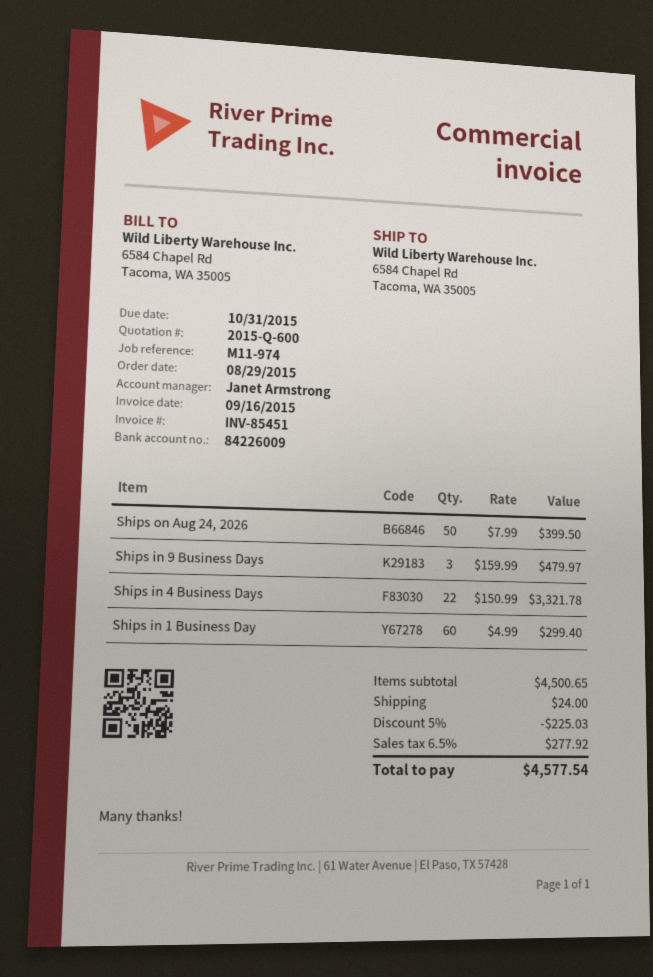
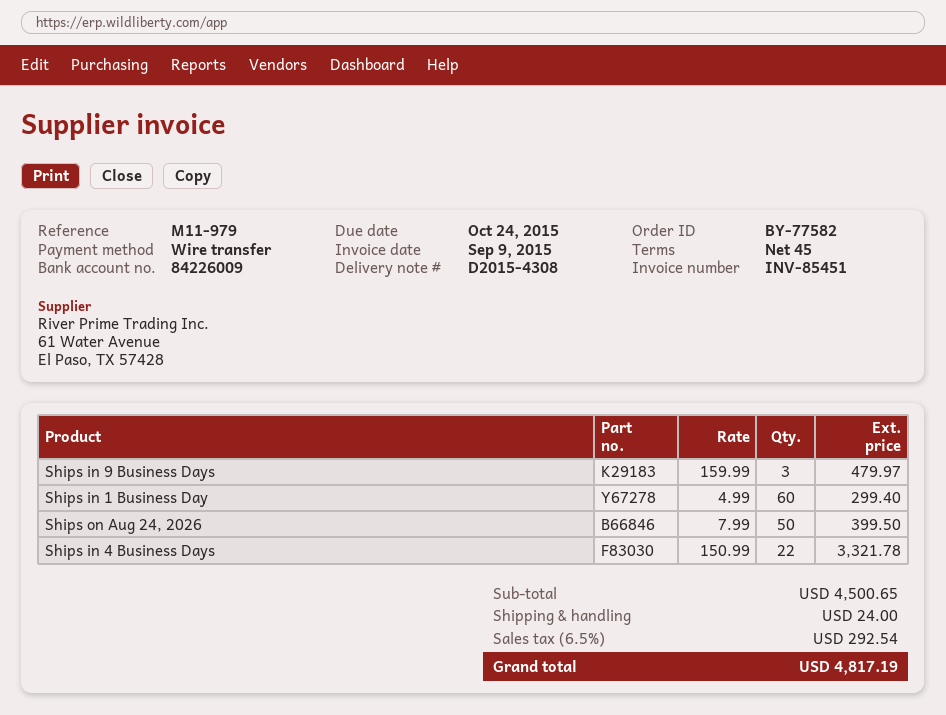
invoice date: 2015-09-16 -> 2015-09-09
due date: 2015-10-31 -> 2015-10-24
reference: M11-974 -> M11-979
discount: 5% = 225.03 -> none
tax: 6.5% = 277.92 -> 6.5% = 292.54
total: 4577.54 -> 4817.19

